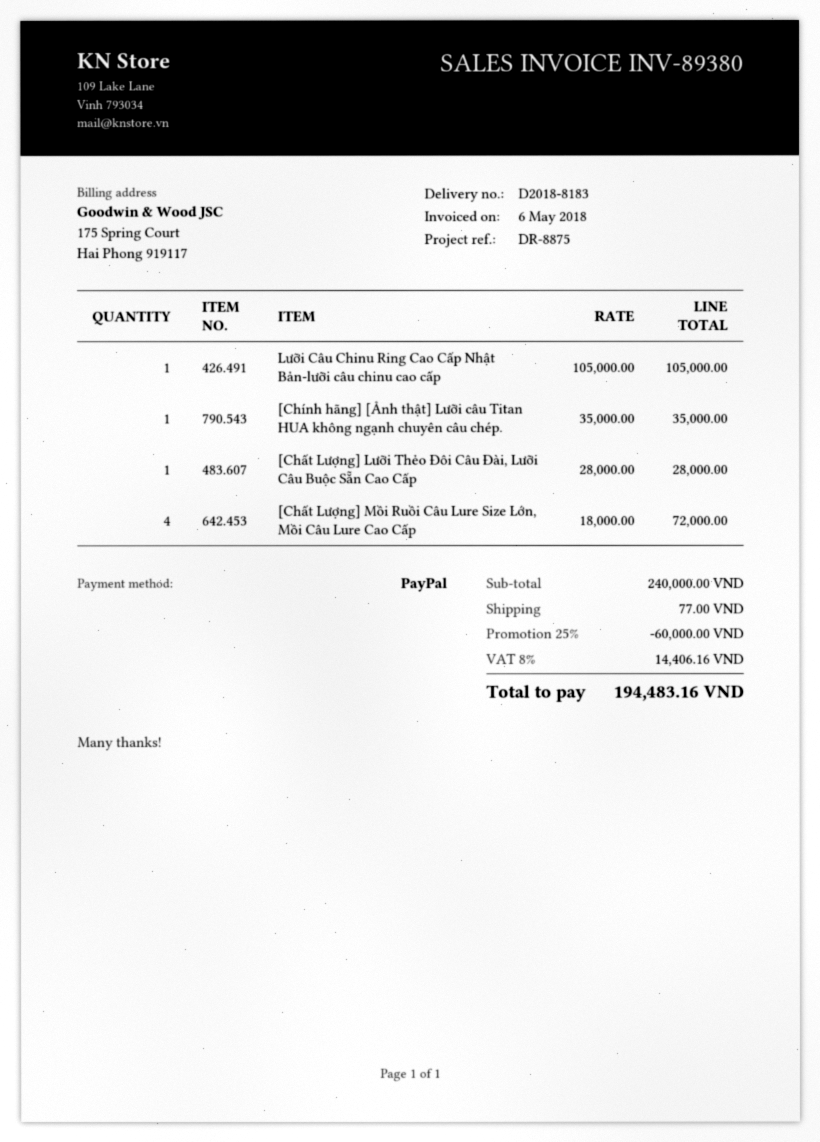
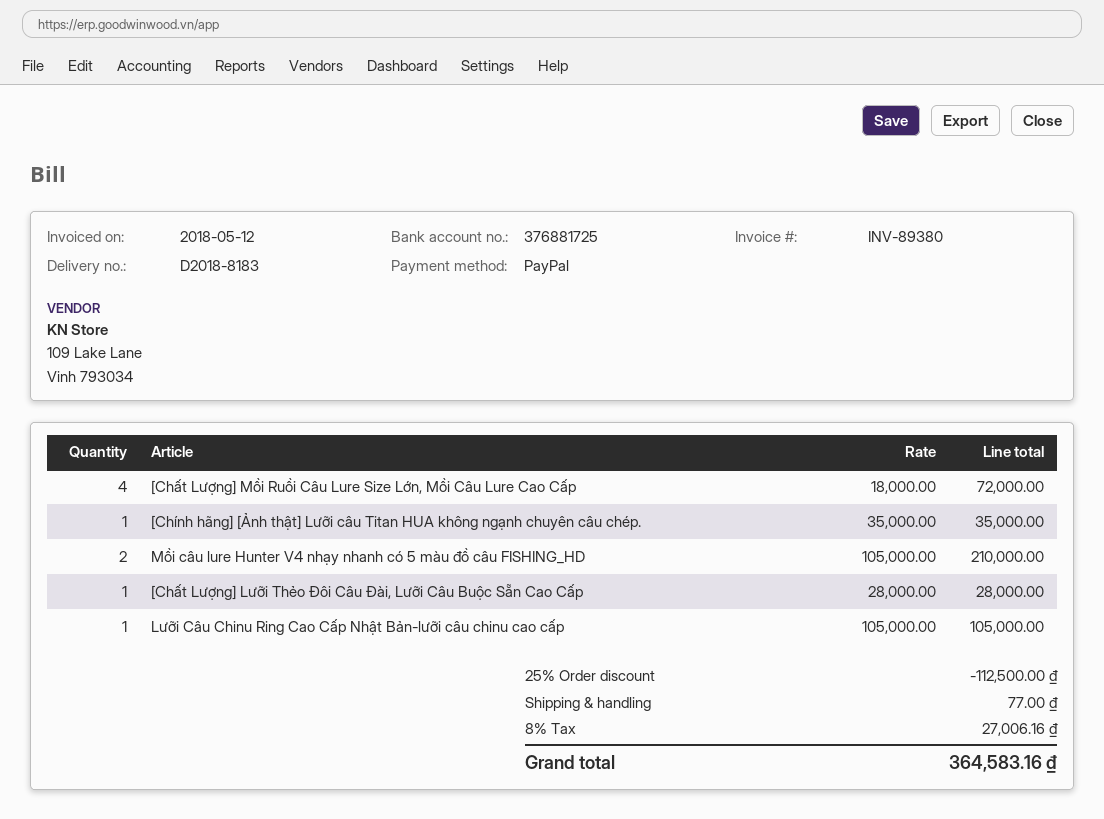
invoice date: 2018-05-06 -> 2018-05-12
Mồi câu lure Hunter V4 nhạy nhanh có 5 màu đồ câu FISHING_HD: none -> 2 x 105000.00 = 210000.00
discount: 25% = 60000.00 -> 25% = 112500.00
tax: 8% = 14406.16 -> 8% = 27006.16
total: 194483.16 -> 364583.16

